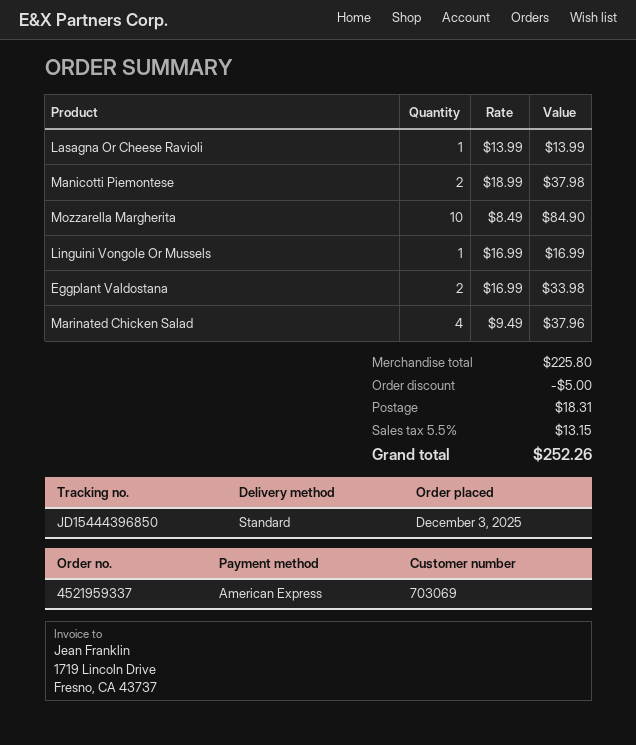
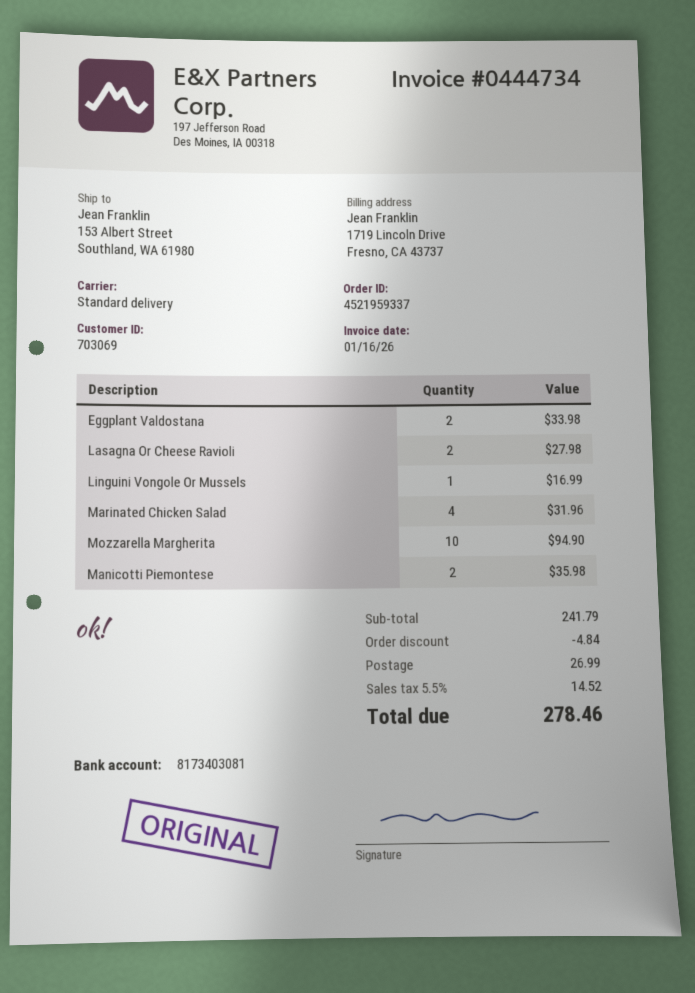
Lasagna Or Cheese Ravioli: 1 for 13.99 -> 2 for 27.98
Manicotti Piemontese: 2 for 37.98 -> 2 for 35.98
Mozzarella Margherita: 10 for 84.90 -> 10 for 94.90
Marinated Chicken Salad: 4 for 37.96 -> 4 for 31.96
subtotal: 225.80 -> 241.79
discount: 5.00 -> 4.84
shipping: 18.31 -> 26.99
tax: 5.5% = 13.15 -> 5.5% = 14.52
total: 252.26 -> 278.46

